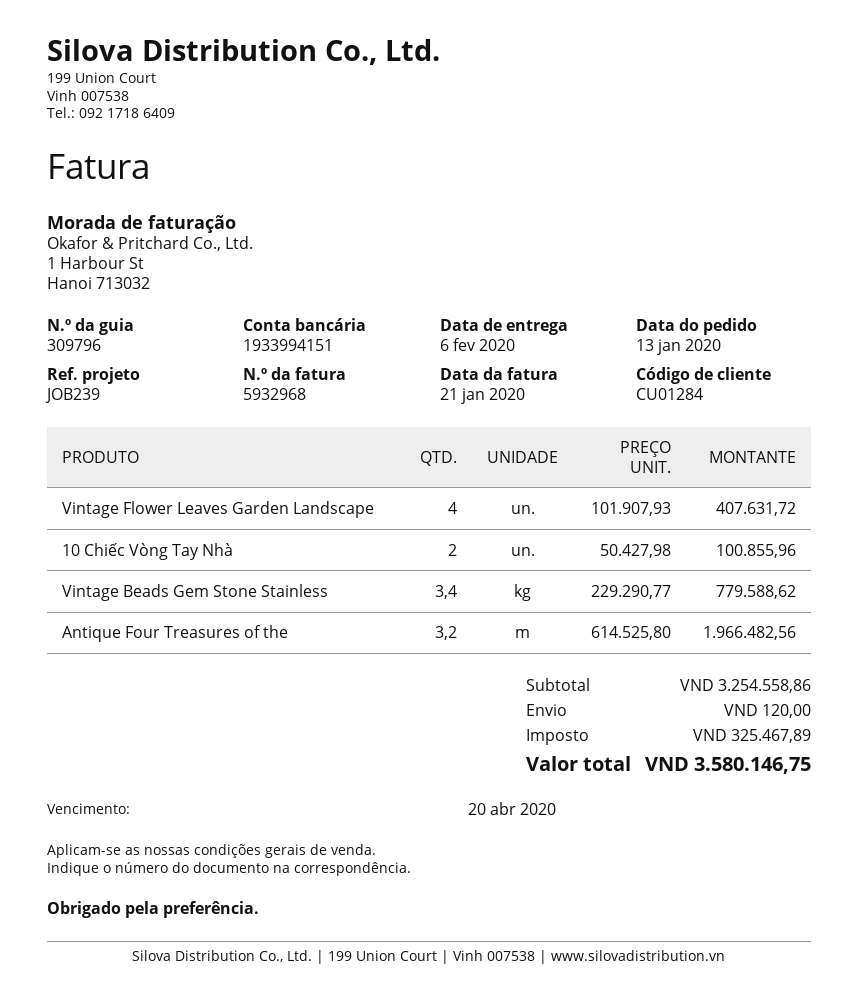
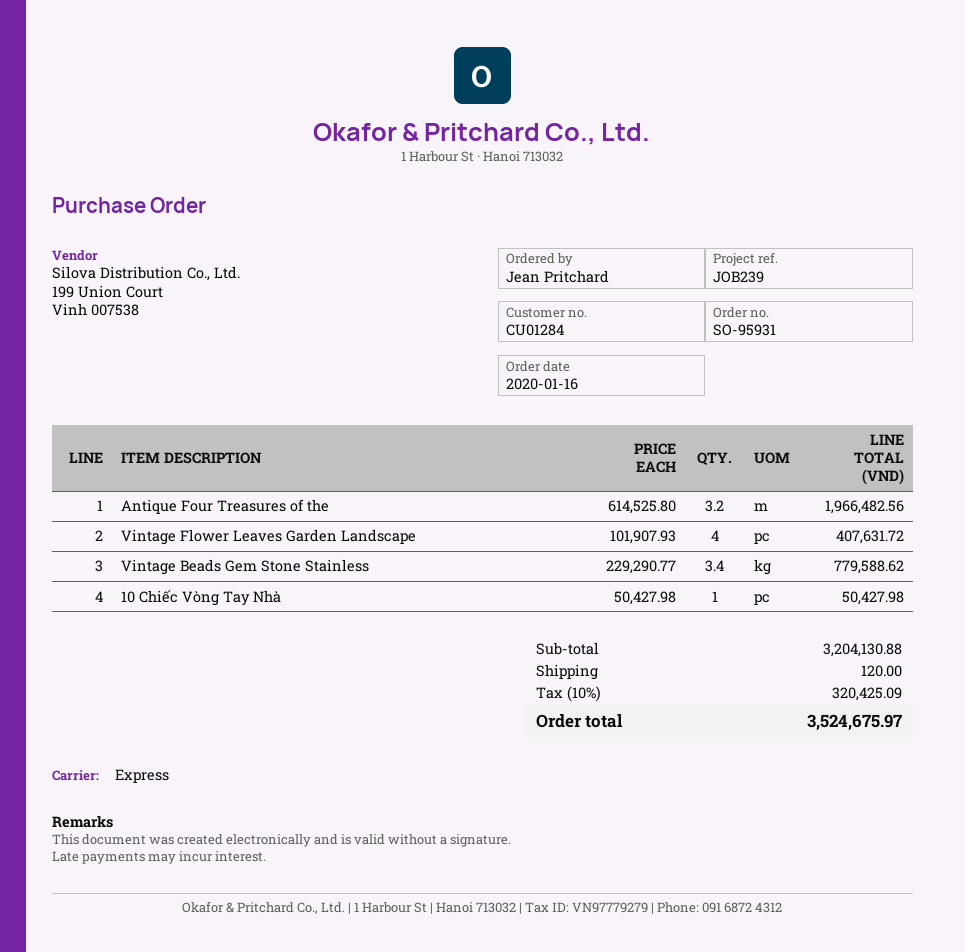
order date: 2020-01-13 -> 2020-01-16
10 Chiếc Vòng Tay Nhà: 2 x 50427.98 = 100855.96 -> 1 x 50427.98 = 50427.98
subtotal: 3254558.86 -> 3204130.88
tax: 325467.89 -> 320425.09
total: 3580146.75 -> 3524675.97

